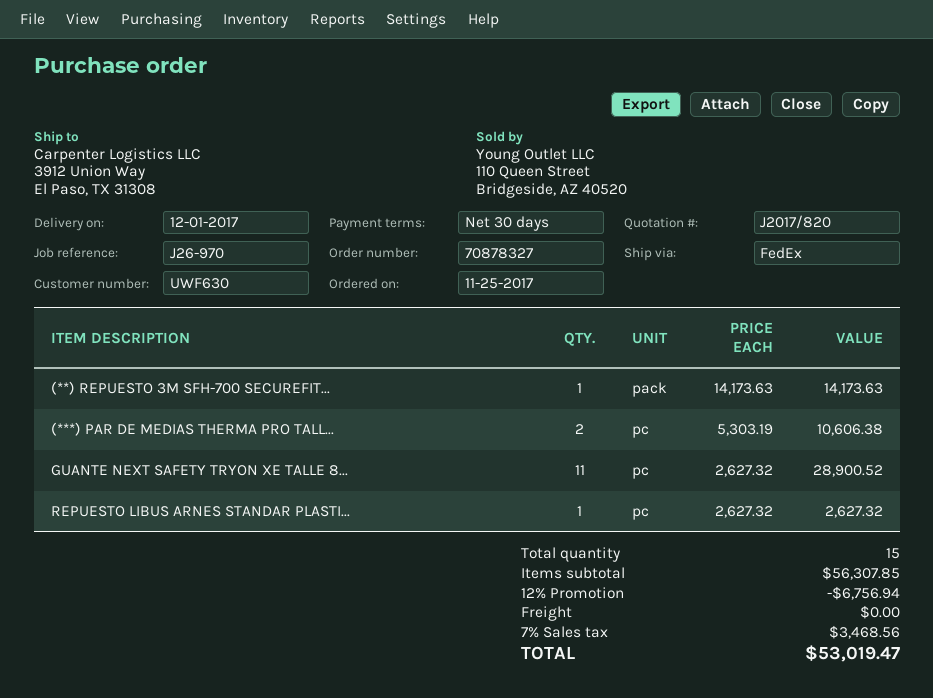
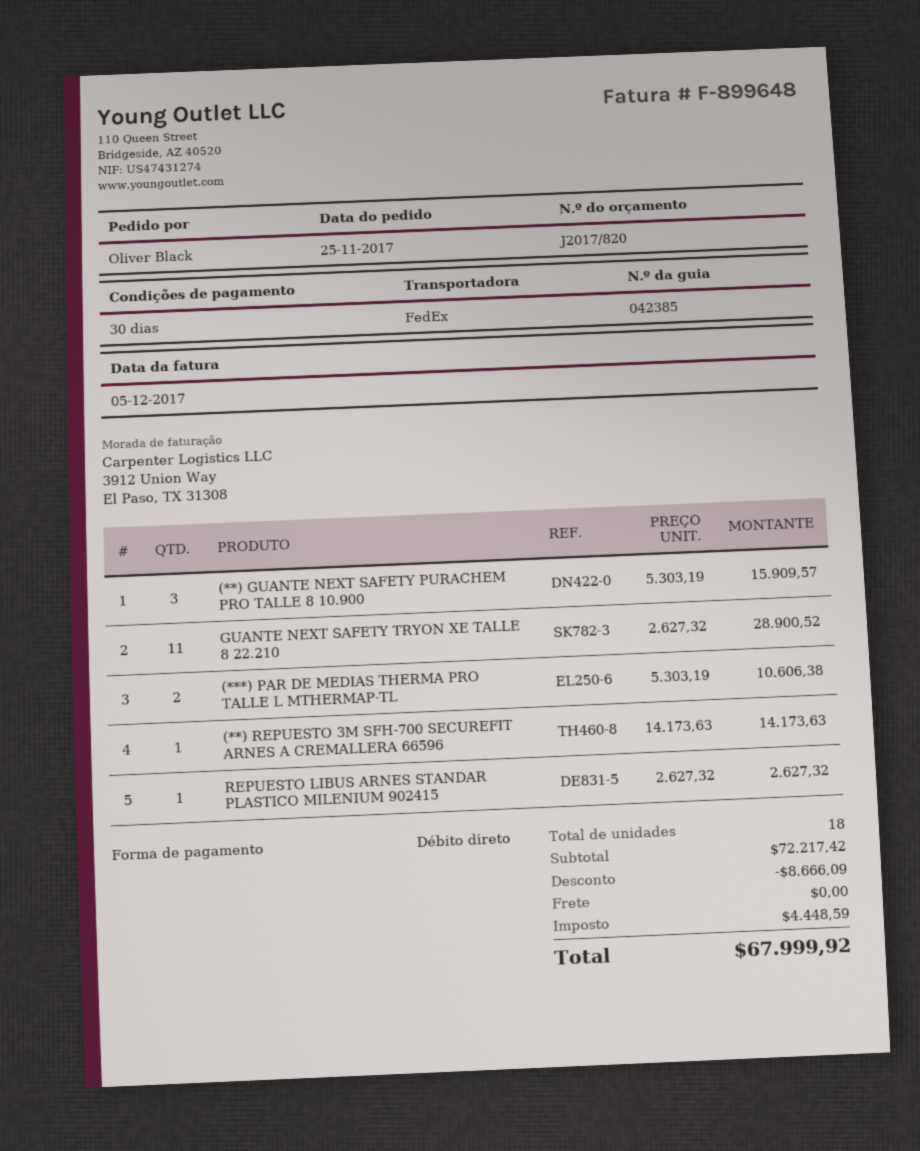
(**) GUANTE NEXT SAFETY PURACHEM PRO TALLE 8 10.900: none -> 3 x 5303.19 = 15909.57
total quantity: 15 -> 18
subtotal: 56307.85 -> 72217.42
discount: 6756.94 -> 8666.09
tax: 3468.56 -> 4448.59
total: 53019.47 -> 67999.92

